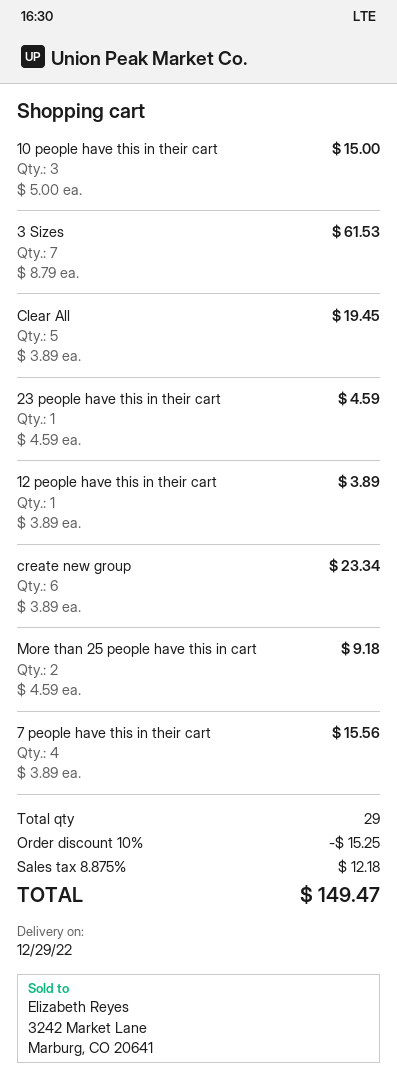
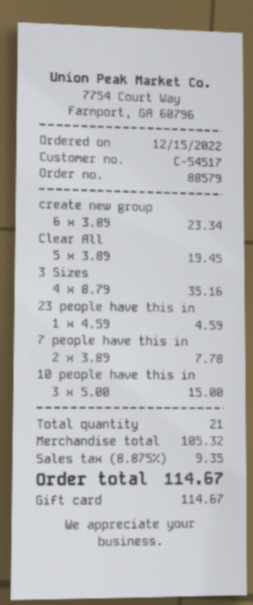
3 Sizes: 7 x 8.79 = 61.53 -> 4 x 8.79 = 35.16
12 people have this in their cart: 1 x 3.89 = 3.89 -> none
More than 25 people have this in cart: 2 x 4.59 = 9.18 -> none
7 people have this in their cart: 4 x 3.89 = 15.56 -> 2 x 3.89 = 7.78
total quantity: 29 -> 21
discount: 10% = 15.25 -> none
tax: 8.875% = 12.18 -> 8.875% = 9.35
total: 149.47 -> 114.67

